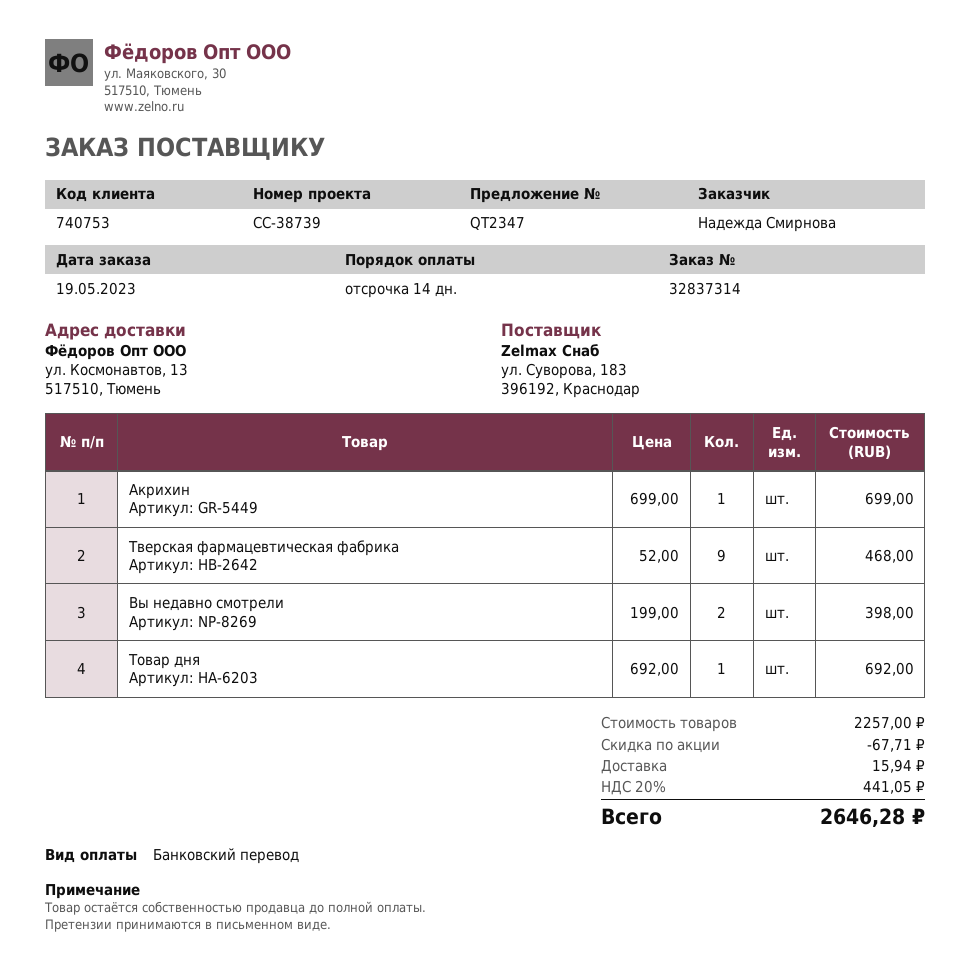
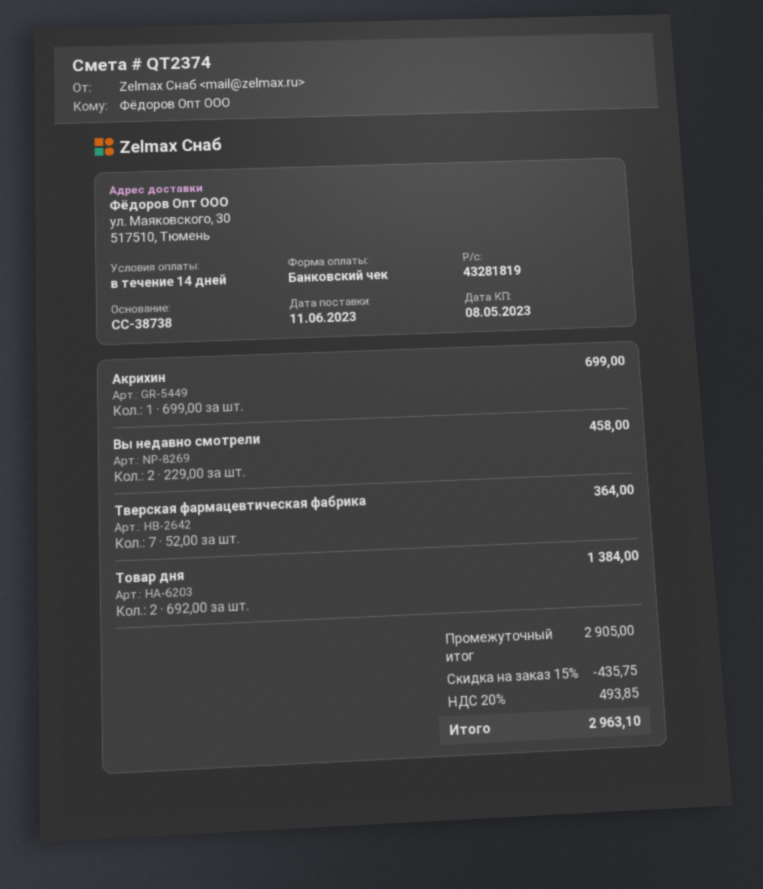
quote number: QT2347 -> QT2374
reference: CC-38739 -> CC-38738
payment method: bank transfer -> cheque
ship to: ул. Космонавтов, 13, 517510, Тюмень -> ул. Маяковского, 30, 517510, Тюмень
Тверская фармацевтическая фабрика: 9 x 52.00 = 468.00 -> 7 x 52.00 = 364.00
Вы недавно смотрели: 2 x 199.00 = 398.00 -> 2 x 229.00 = 458.00
Товар дня: 1 x 692.00 = 692.00 -> 2 x 692.00 = 1384.00
subtotal: 2257.00 -> 2905.00
discount: 67.71 -> 435.75
shipping: 15.94 -> none
tax: 20% = 441.05 -> 20% = 493.85
total: 2646.28 -> 2963.10

